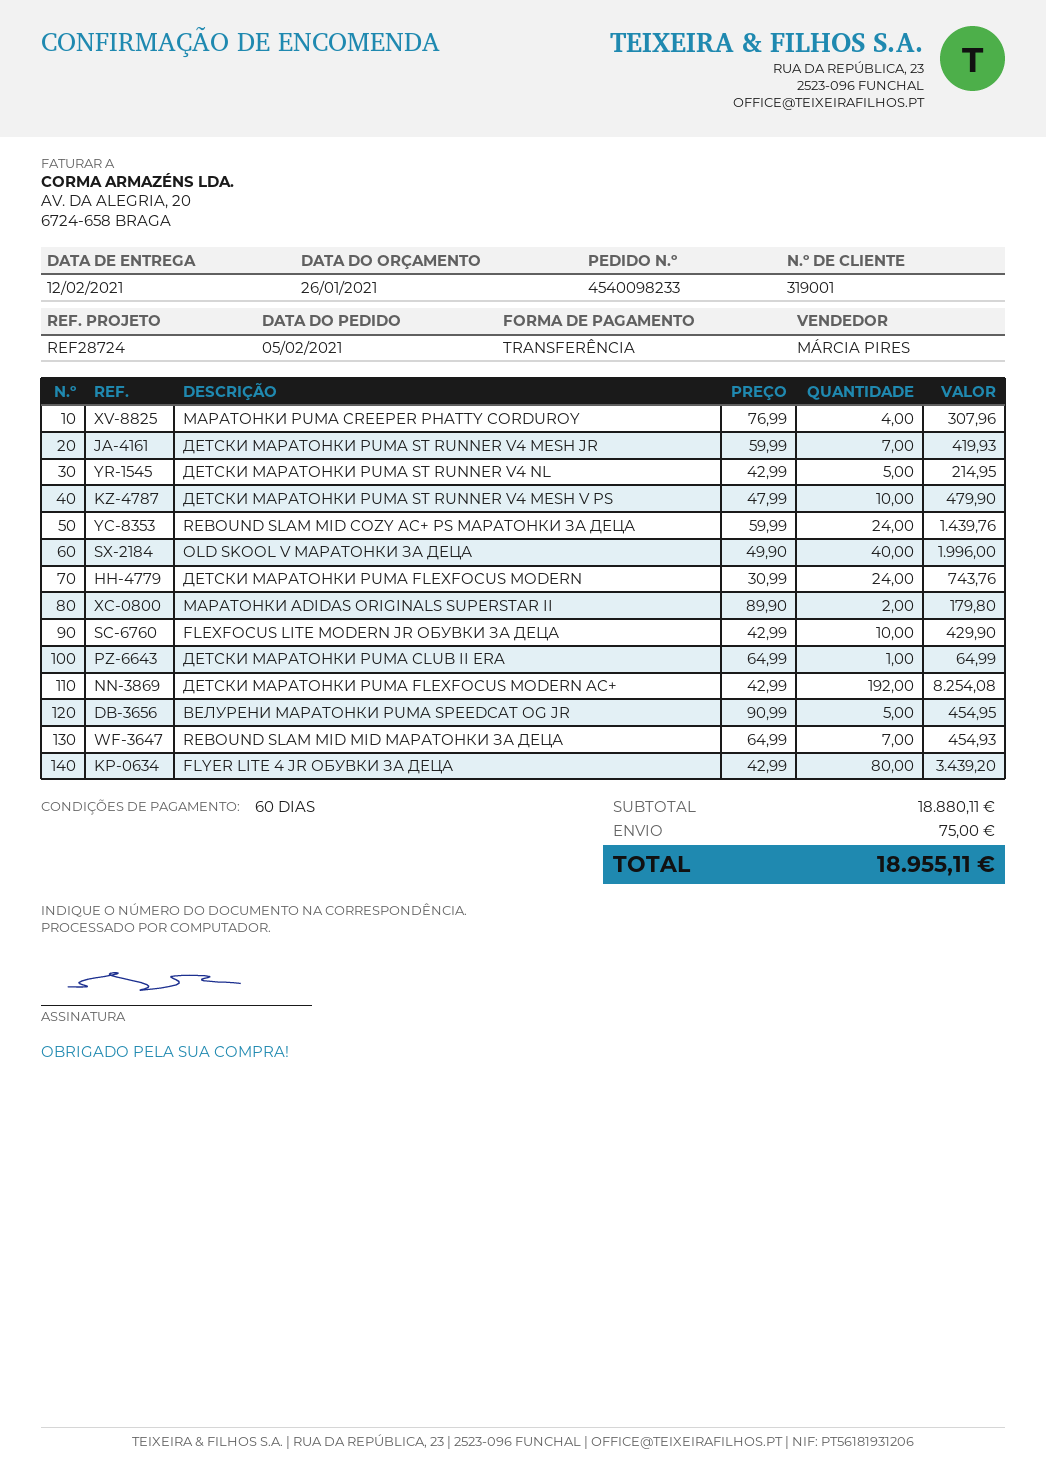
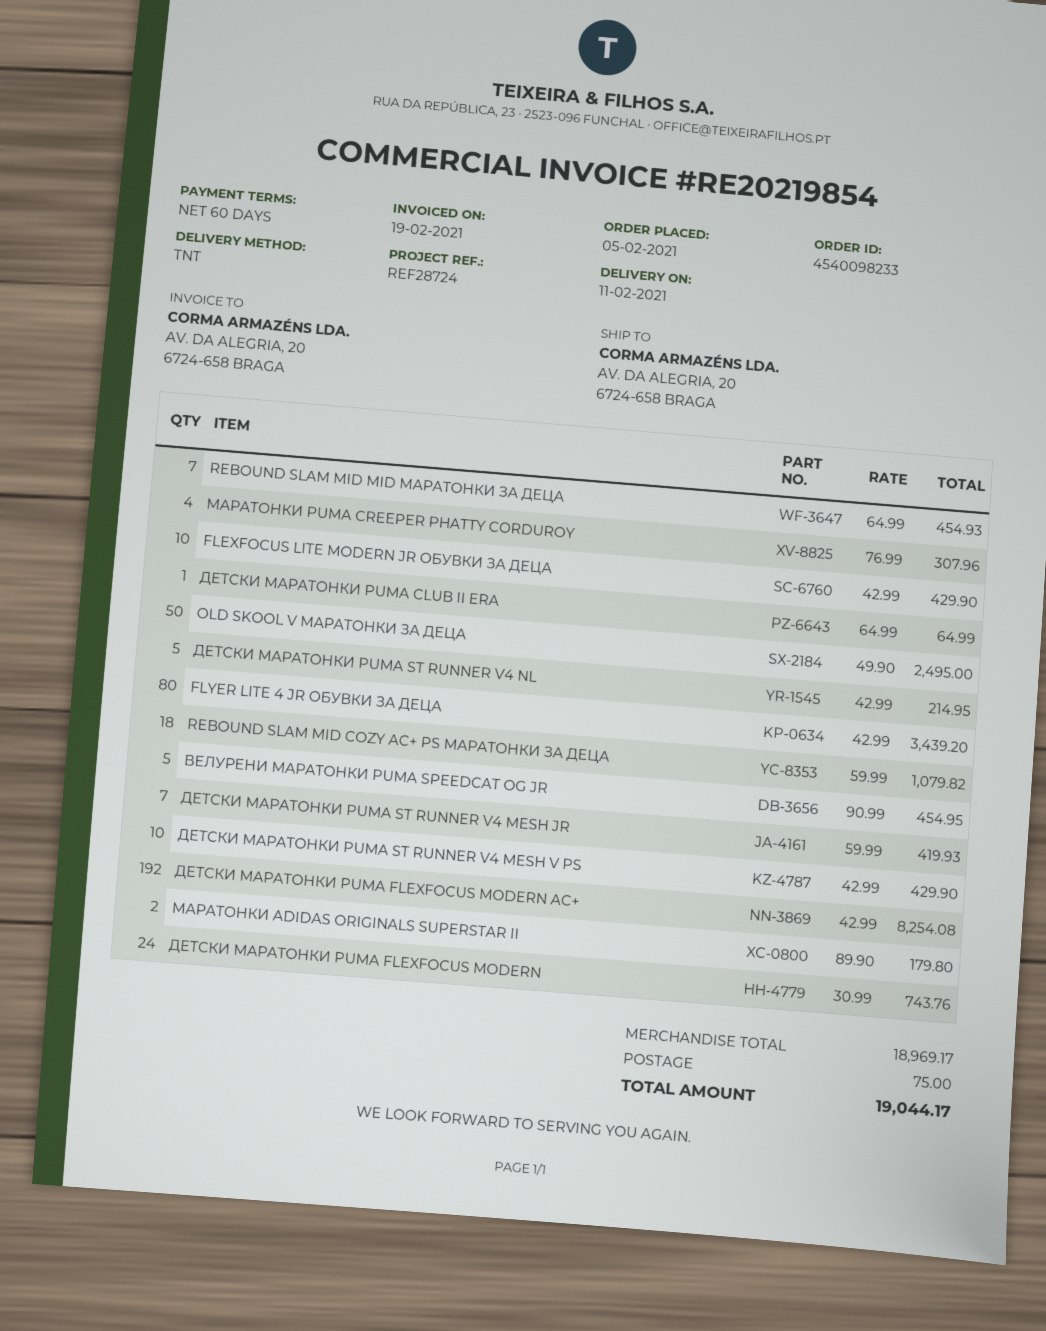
delivery date: 2021-02-12 -> 2021-02-11
ДЕТСКИ МАРАТОНКИ PUMA ST RUNNER V4 MESH V PS: 10 x 47.99 = 479.90 -> 10 x 42.99 = 429.90
REBOUND SLAM MID COZY AC+ PS МАРАТОНКИ ЗА ДЕЦА: 24 x 59.99 = 1439.76 -> 18 x 59.99 = 1079.82
OLD SKOOL V МАРАТОНКИ ЗА ДЕЦА: 40 x 49.90 = 1996.00 -> 50 x 49.90 = 2495.00
subtotal: 18880.11 -> 18969.17
total: 18955.11 -> 19044.17

